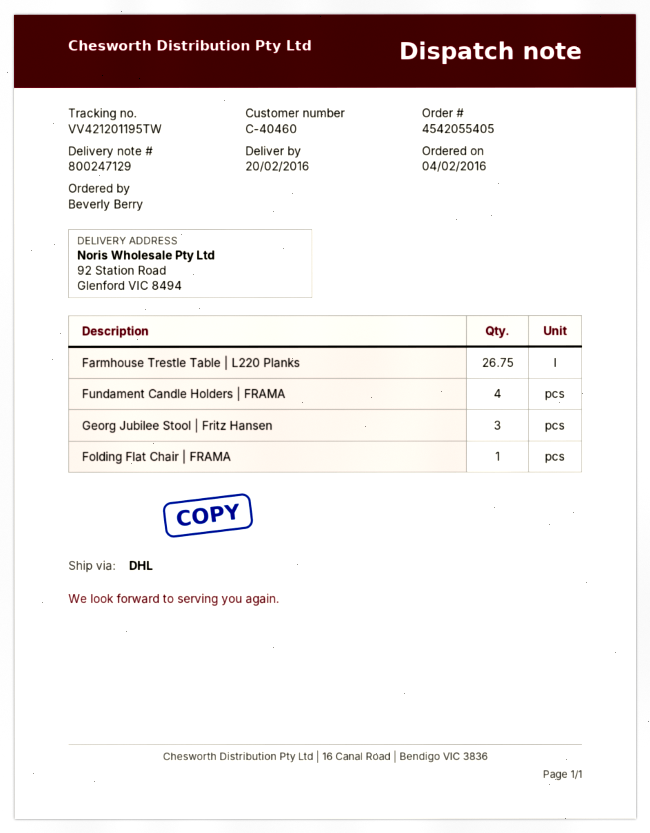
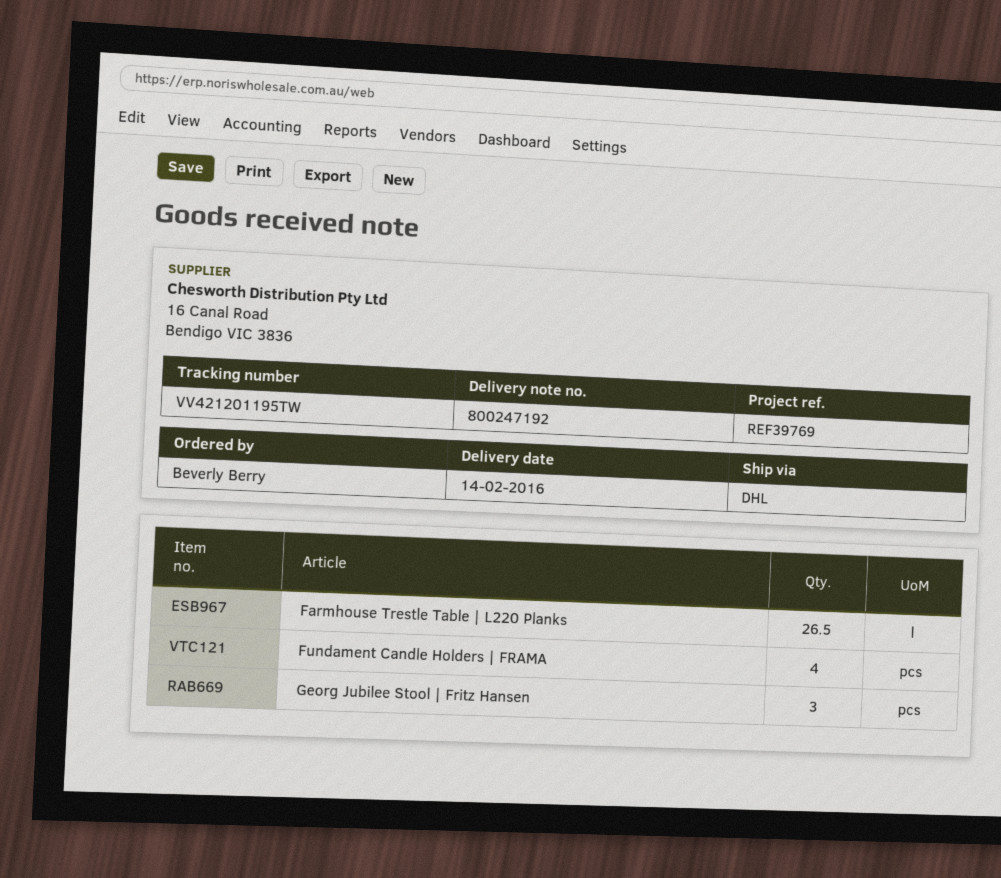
delivery note number: 800247129 -> 800247192
delivery date: 2016-02-20 -> 2016-02-14
Farmhouse Trestle Table | L220 Planks: 26.75 -> 26.5
Folding Flat Chair | FRAMA: 1 -> none

